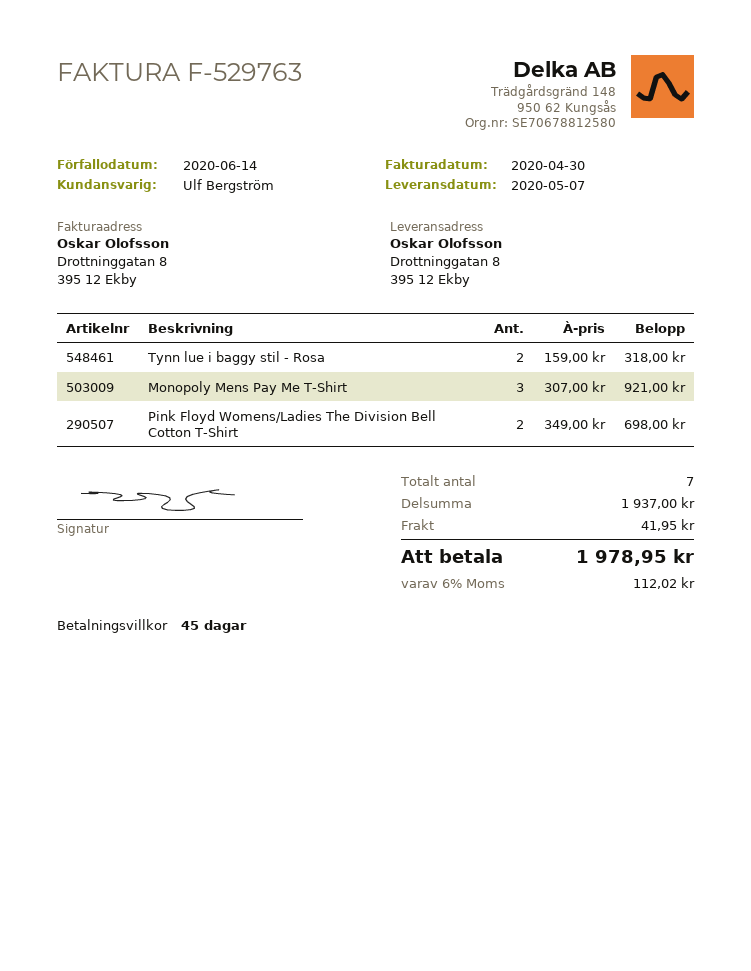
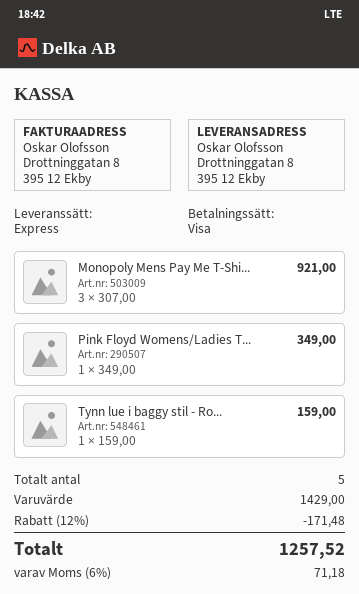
Tynn lue i baggy stil - Rosa: 2 x 159.00 = 318.00 -> 1 x 159.00 = 159.00
Pink Floyd Womens/Ladies The Division Bell Cotton T-Shirt: 2 x 349.00 = 698.00 -> 1 x 349.00 = 349.00
total quantity: 7 -> 5
subtotal: 1937.00 -> 1429.00
discount: none -> 12% = 171.48
shipping: 41.95 -> none
tax: 6% = 112.02 -> 6% = 71.18
total: 1978.95 -> 1257.52

